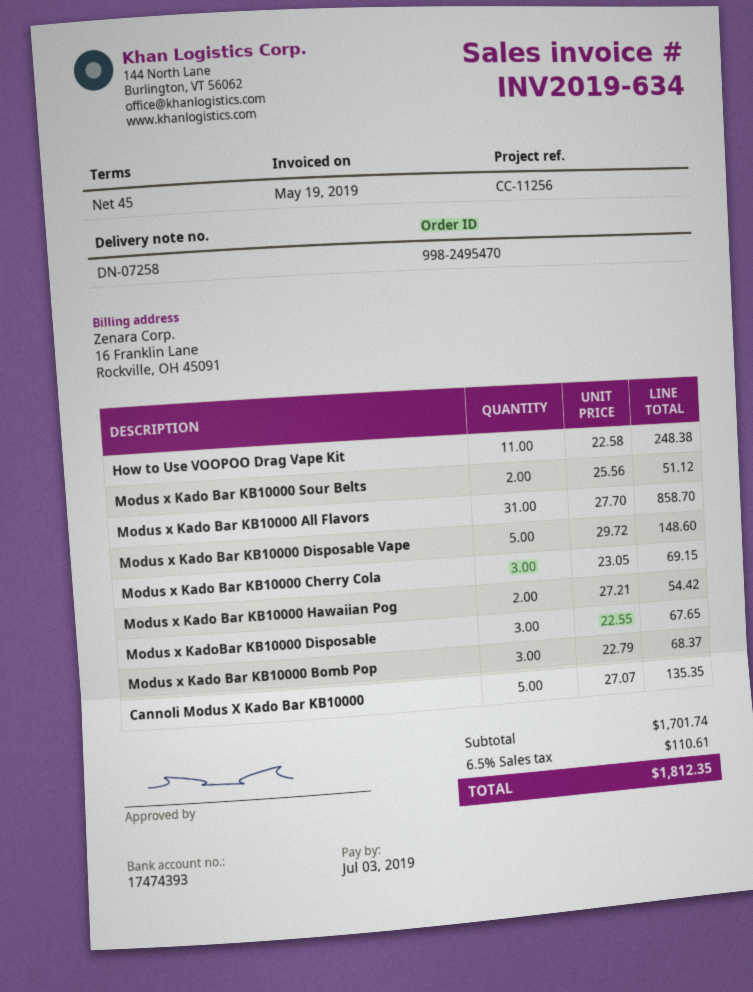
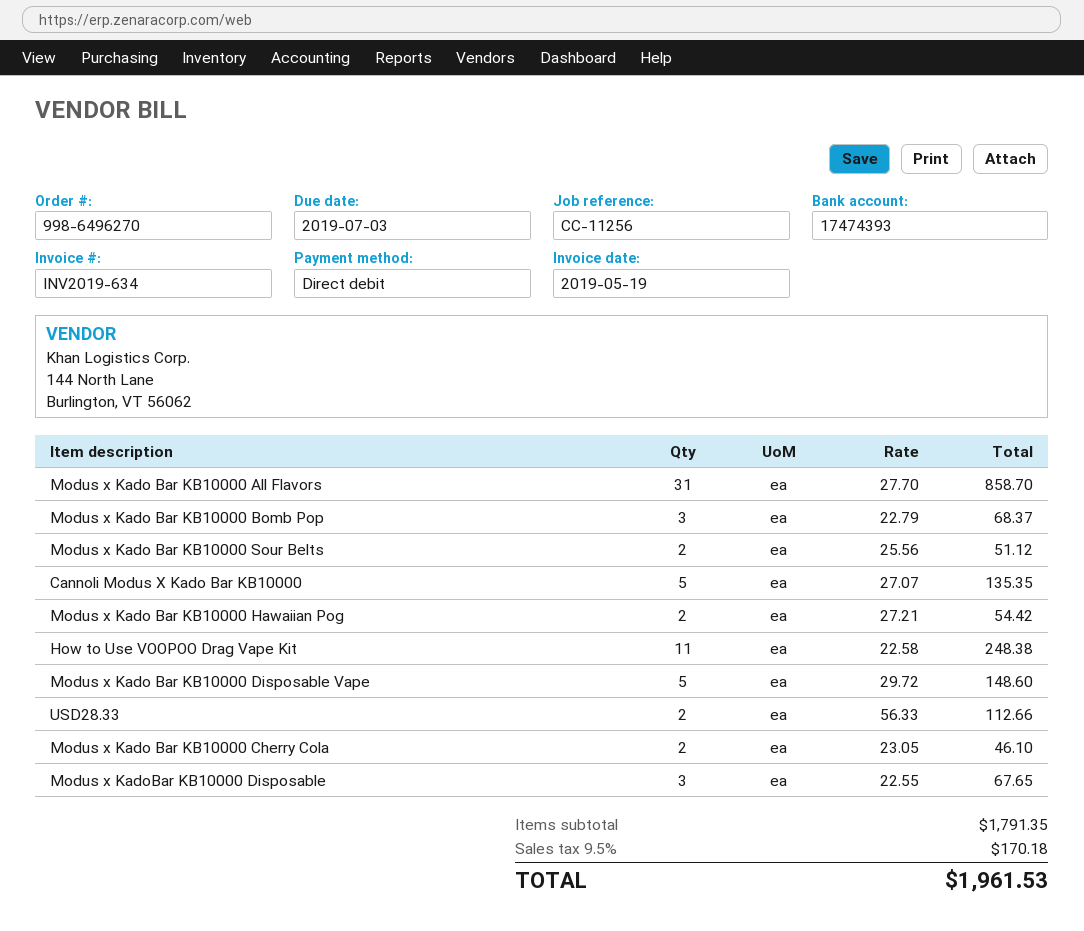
order number: 998-2495470 -> 998-6496270
Modus x Kado Bar KB10000 Cherry Cola: 3 x 23.05 = 69.15 -> 2 x 23.05 = 46.10
USD28.33: none -> 2 x 56.33 = 112.66
subtotal: 1701.74 -> 1791.35
tax: 6.5% = 110.61 -> 9.5% = 170.18
total: 1812.35 -> 1961.53

